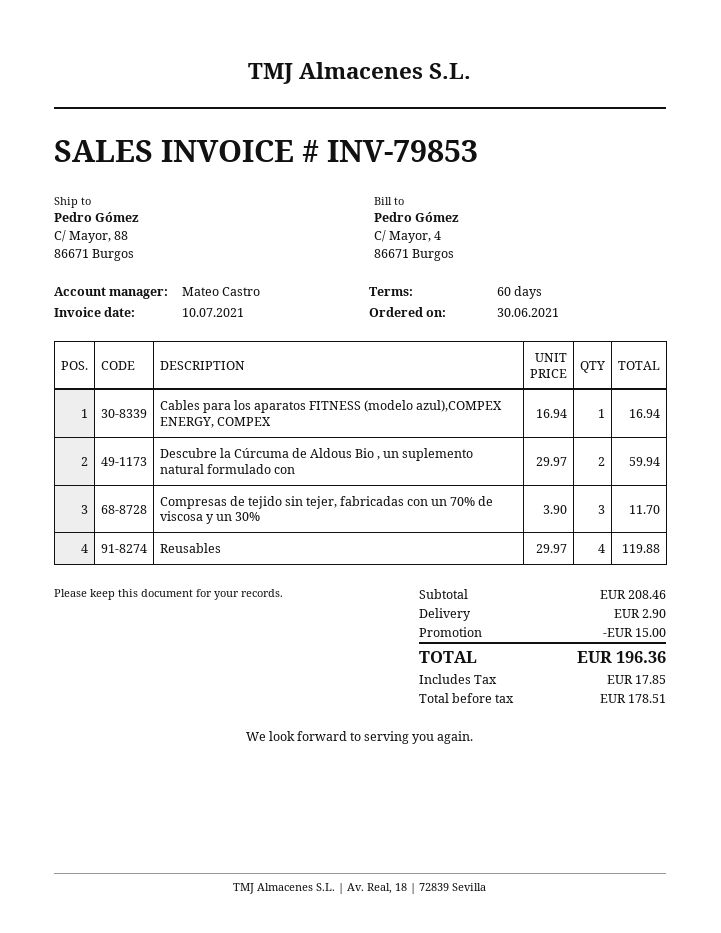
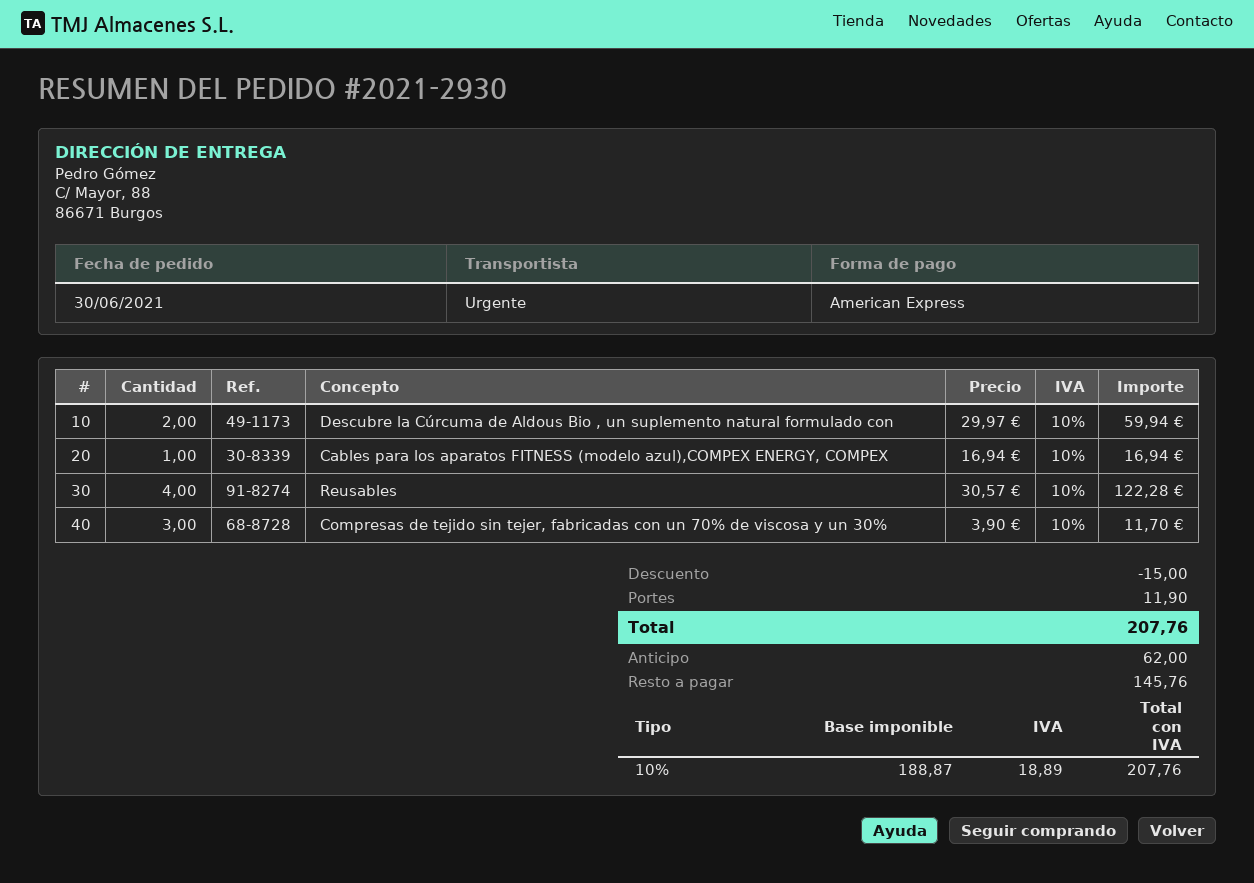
Reusables: 4 x 29.97 = 119.88 -> 4 x 30.57 = 122.28
shipping: 2.90 -> 11.90
net: 178.51 -> 188.87
tax: 17.85 -> 18.89
total: 196.36 -> 207.76

